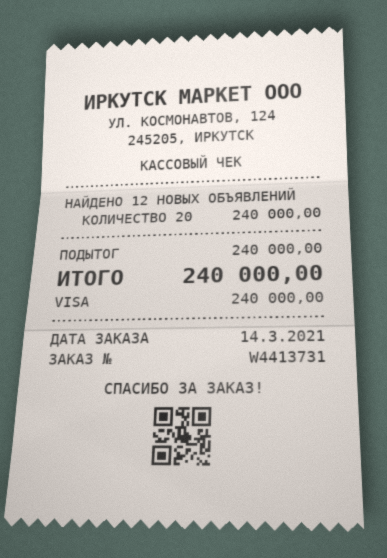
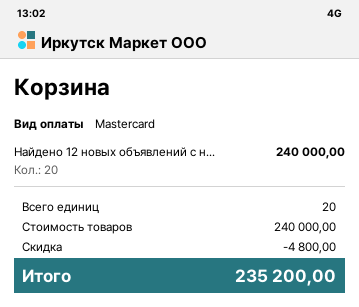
payment method: Visa -> Mastercard
discount: none -> 4800.00
total: 240000.00 -> 235200.00

